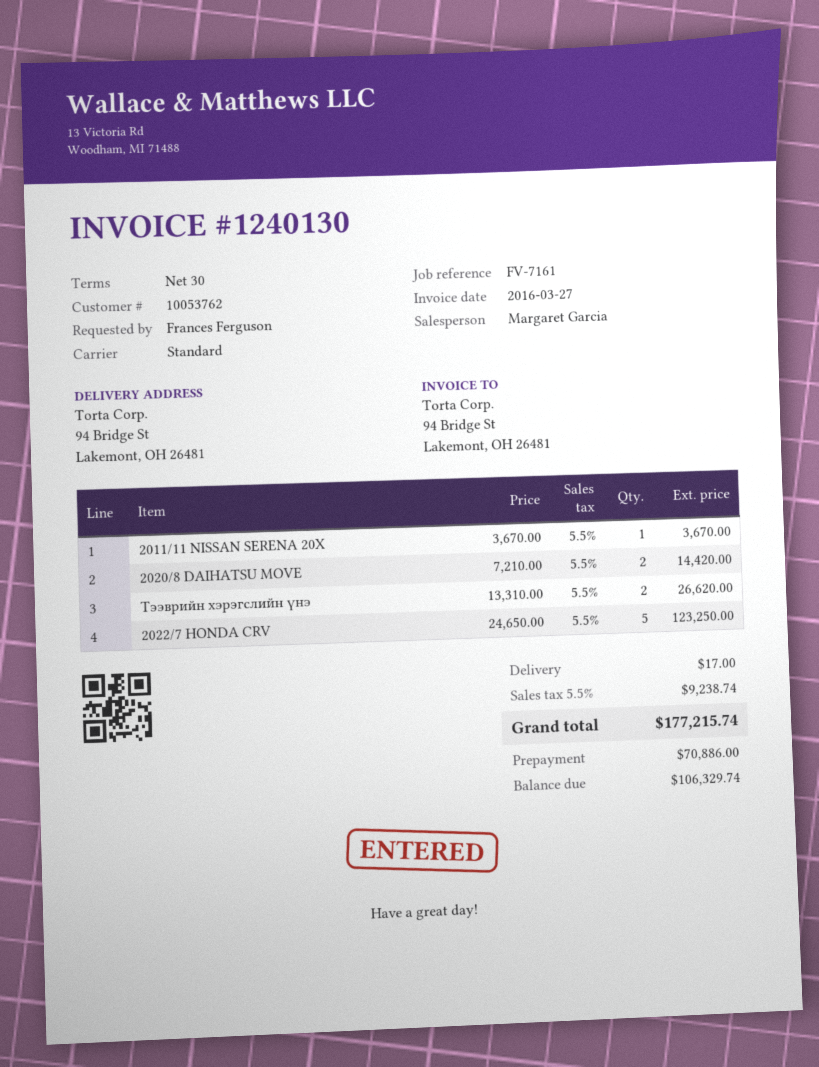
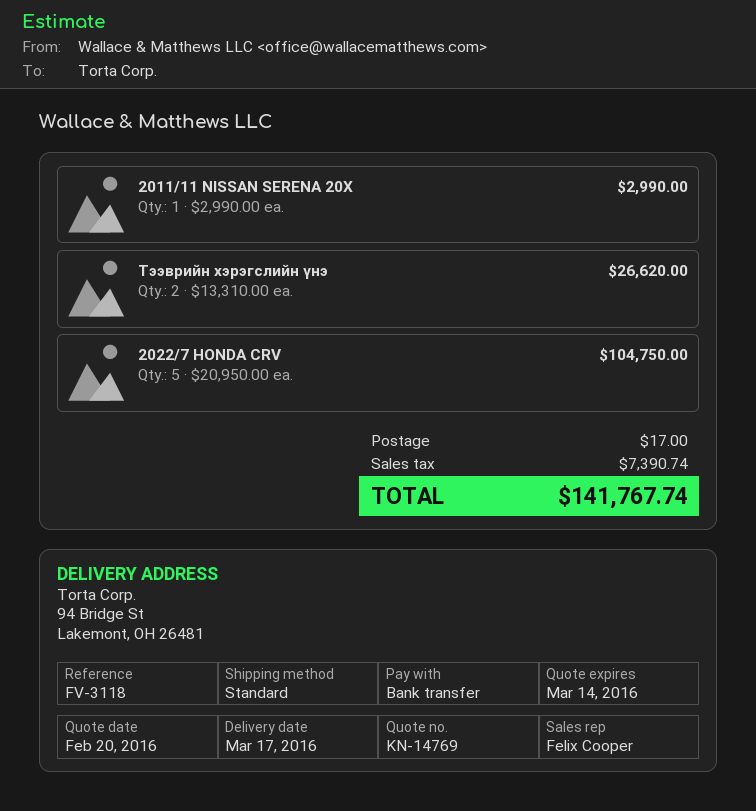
reference: FV-7161 -> FV-3118
sales rep: Margaret Garcia -> Felix Cooper
2011/11 NISSAN SERENA 20X: 1 x 3670.00 = 3670.00 -> 1 x 2990.00 = 2990.00
2020/8 DAIHATSU MOVE: 2 x 7210.00 = 14420.00 -> none
2022/7 HONDA CRV: 5 x 24650.00 = 123250.00 -> 5 x 20950.00 = 104750.00
tax: 9238.74 -> 7390.74
total: 177215.74 -> 141767.74

